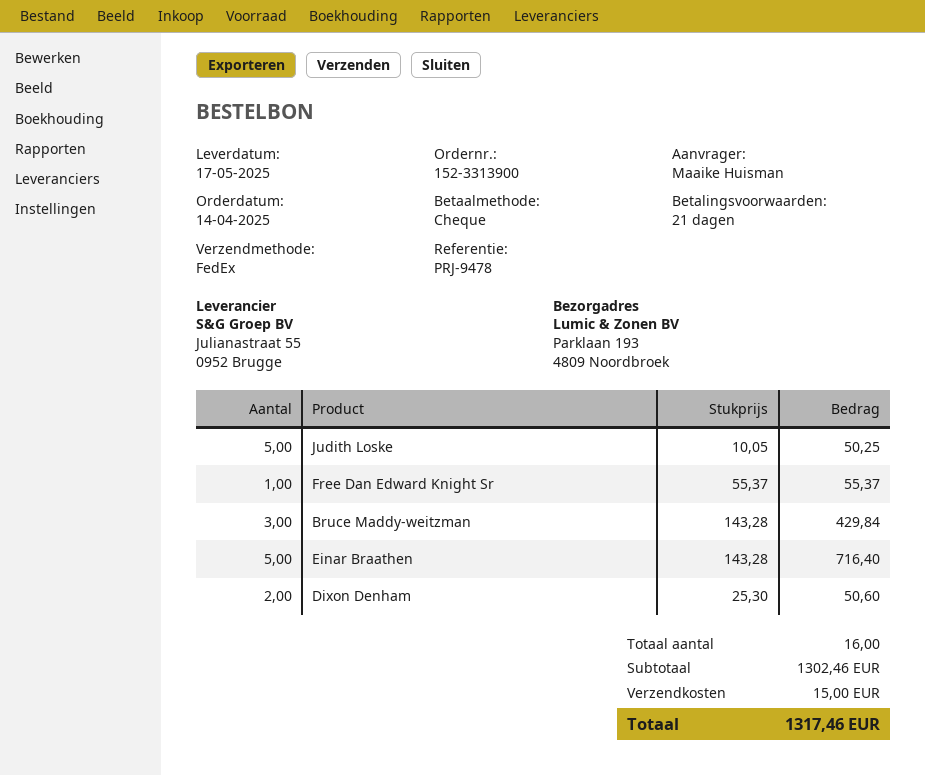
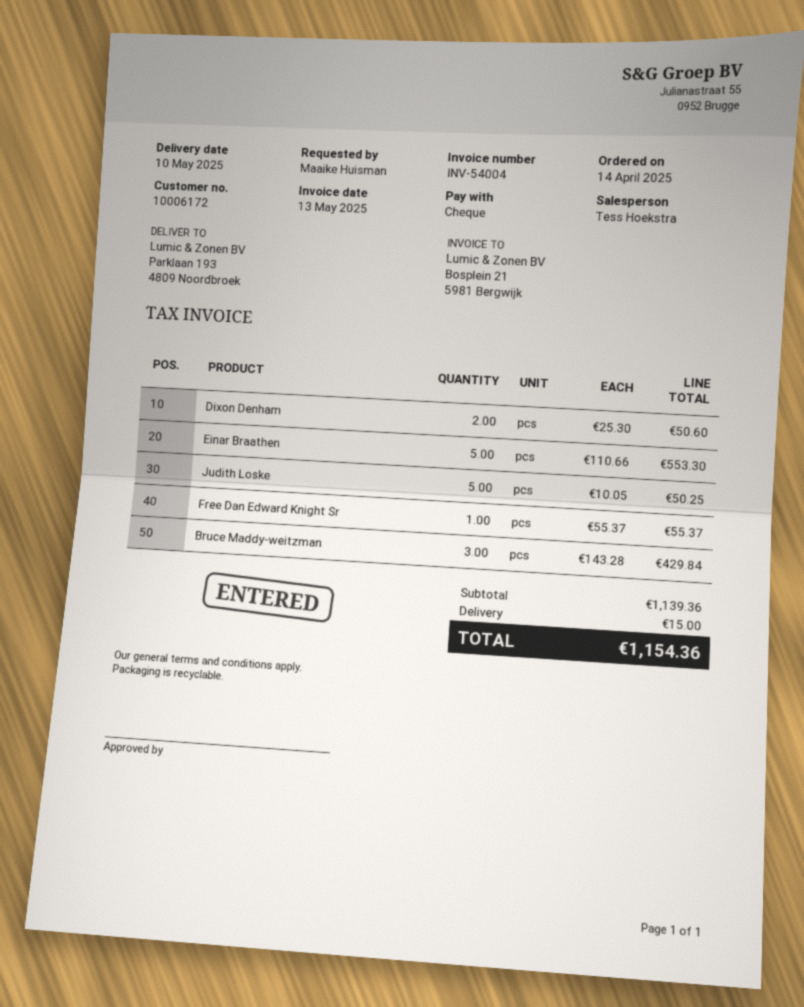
delivery date: 2025-05-17 -> 2025-05-10
Einar Braathen: 5 x 143.28 = 716.40 -> 5 x 110.66 = 553.30
subtotal: 1302.46 -> 1139.36
total: 1317.46 -> 1154.36

